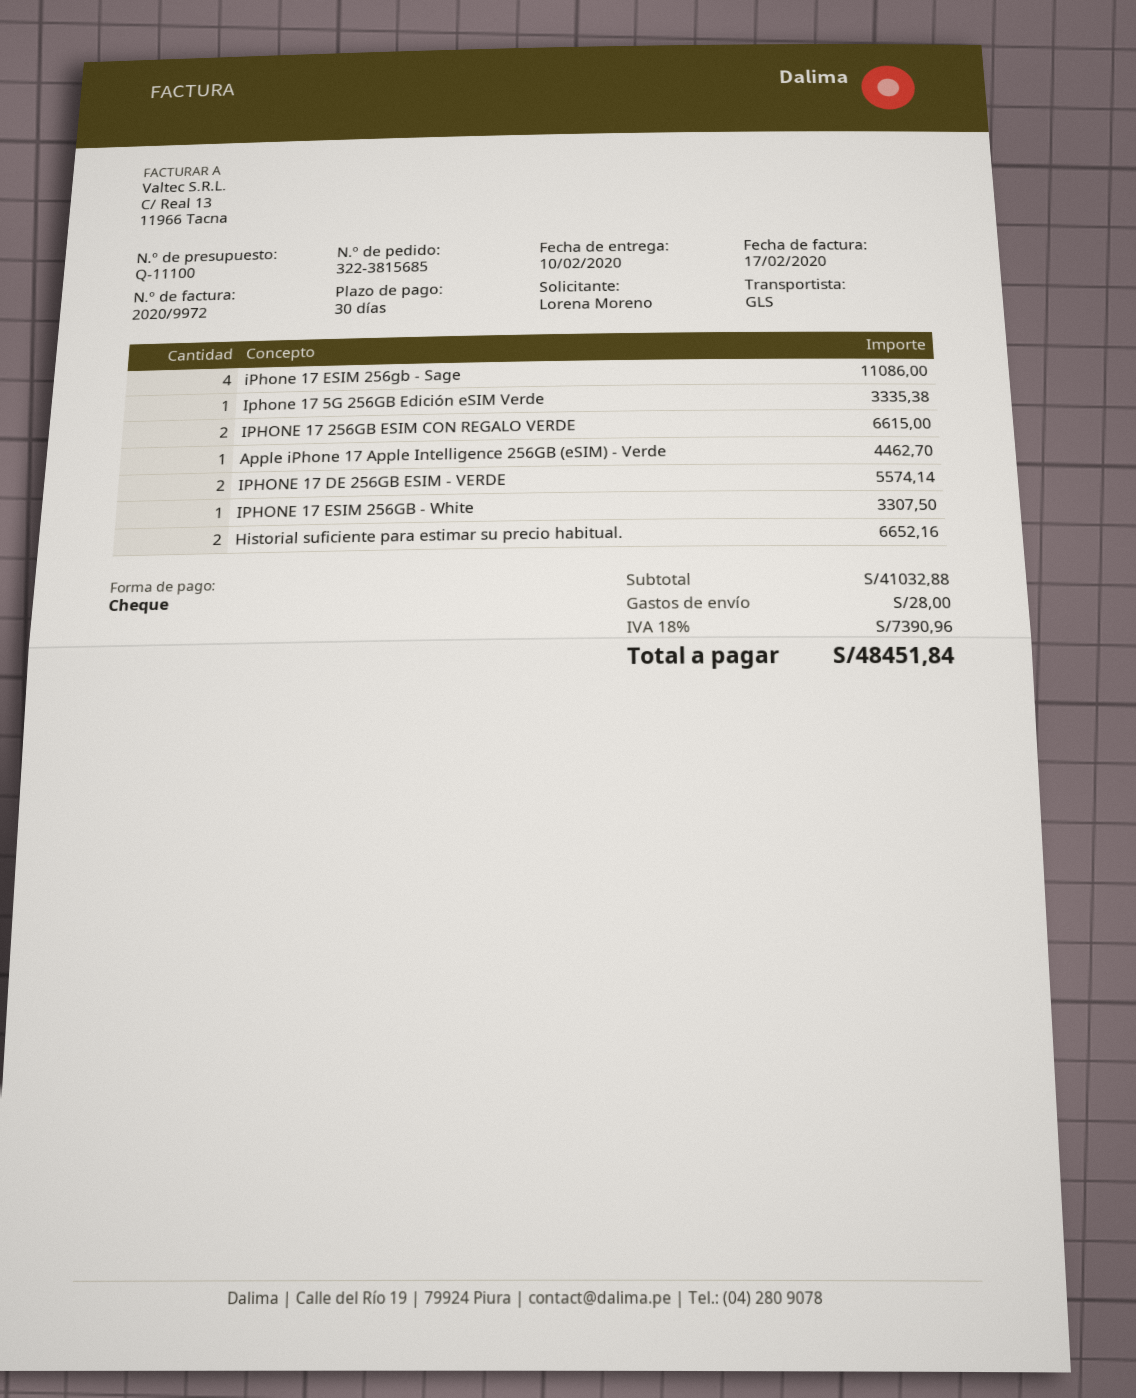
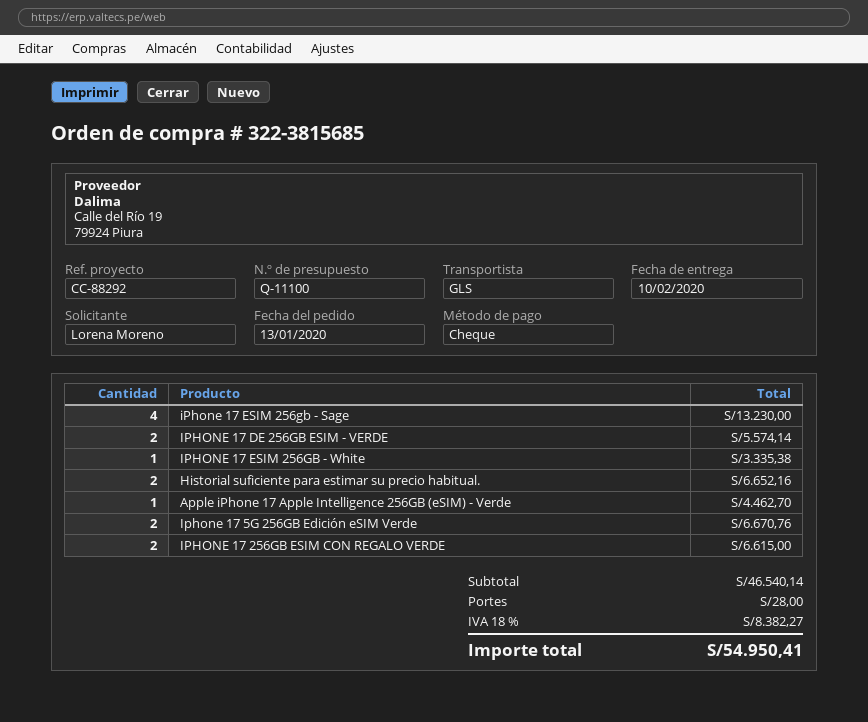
iPhone 17 ESIM 256gb - Sage: 4 for 11086.00 -> 4 for 13230.00
Iphone 17 5G 256GB Edición eSIM Verde: 1 for 3335.38 -> 2 for 6670.76
IPHONE 17 ESIM 256GB - White: 1 for 3307.50 -> 1 for 3335.38
subtotal: 41032.88 -> 46540.14
tax: 18% = 7390.96 -> 18% = 8382.27
total: 48451.84 -> 54950.41

